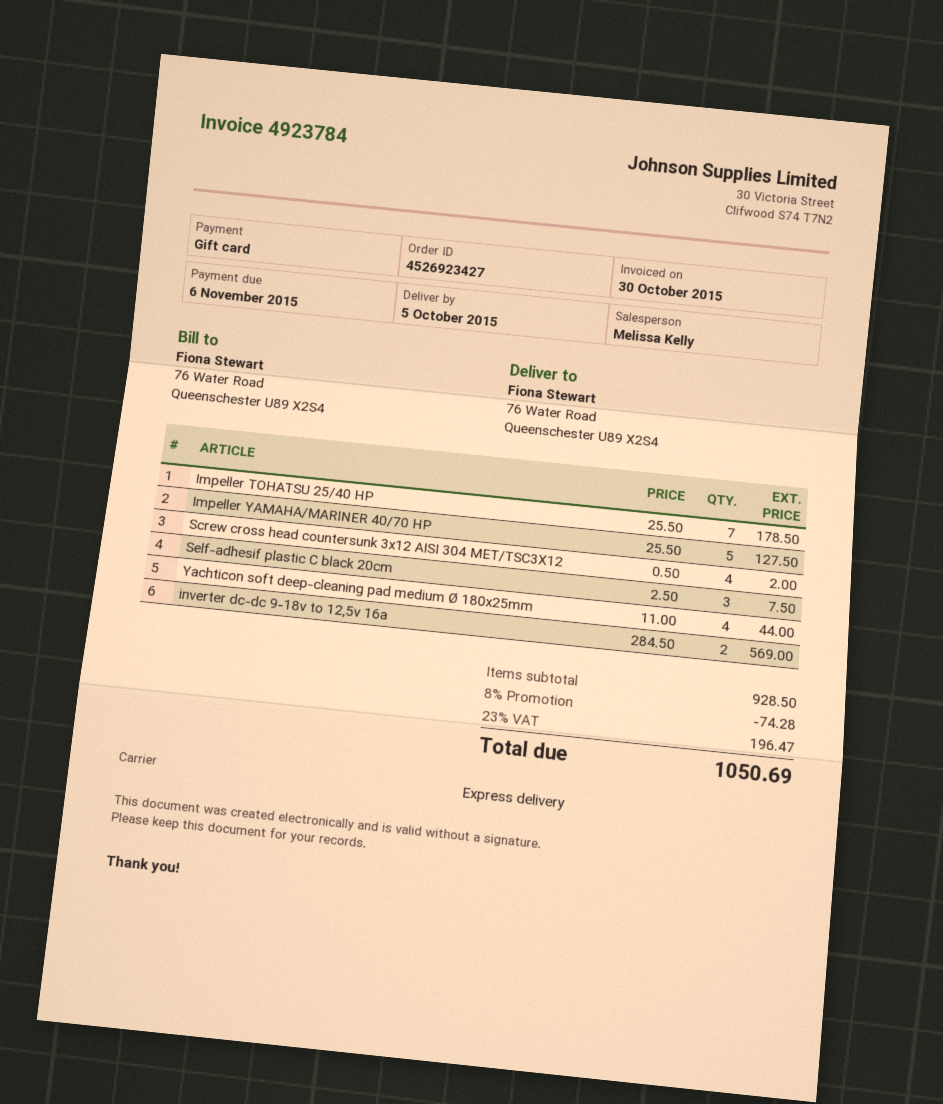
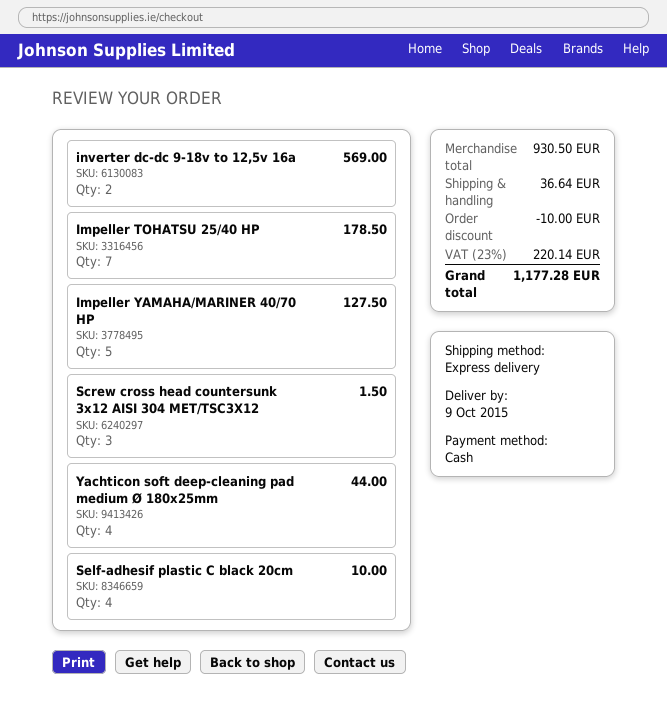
delivery date: 2015-10-05 -> 2015-10-09
payment method: gift card -> cash
Screw cross head countersunk 3x12 AISI 304 MET/TSC3X12: 4 for 2.00 -> 3 for 1.50
Self-adhesif plastic C black 20cm: 3 for 7.50 -> 4 for 10.00
subtotal: 928.50 -> 930.50
discount: 74.28 -> 10.00
shipping: none -> 36.64
tax: 23% = 196.47 -> 23% = 220.14
total: 1050.69 -> 1177.28

